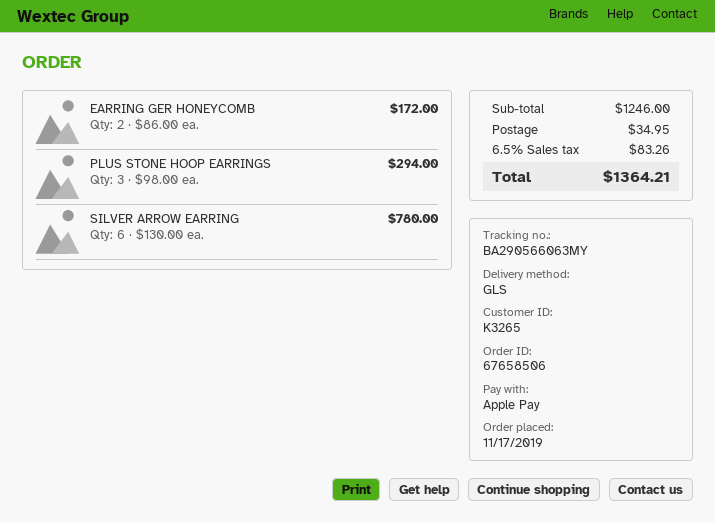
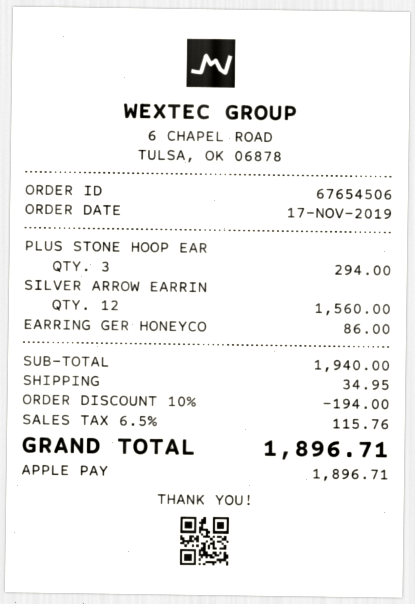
order number: 67658506 -> 67654506
EARRING GER HONEYCOMB: 2 for 172.00 -> 1 for 86.00
SILVER ARROW EARRING: 6 for 780.00 -> 12 for 1560.00
subtotal: 1246.00 -> 1940.00
discount: none -> 10% = 194.00
tax: 6.5% = 83.26 -> 6.5% = 115.76
total: 1364.21 -> 1896.71

